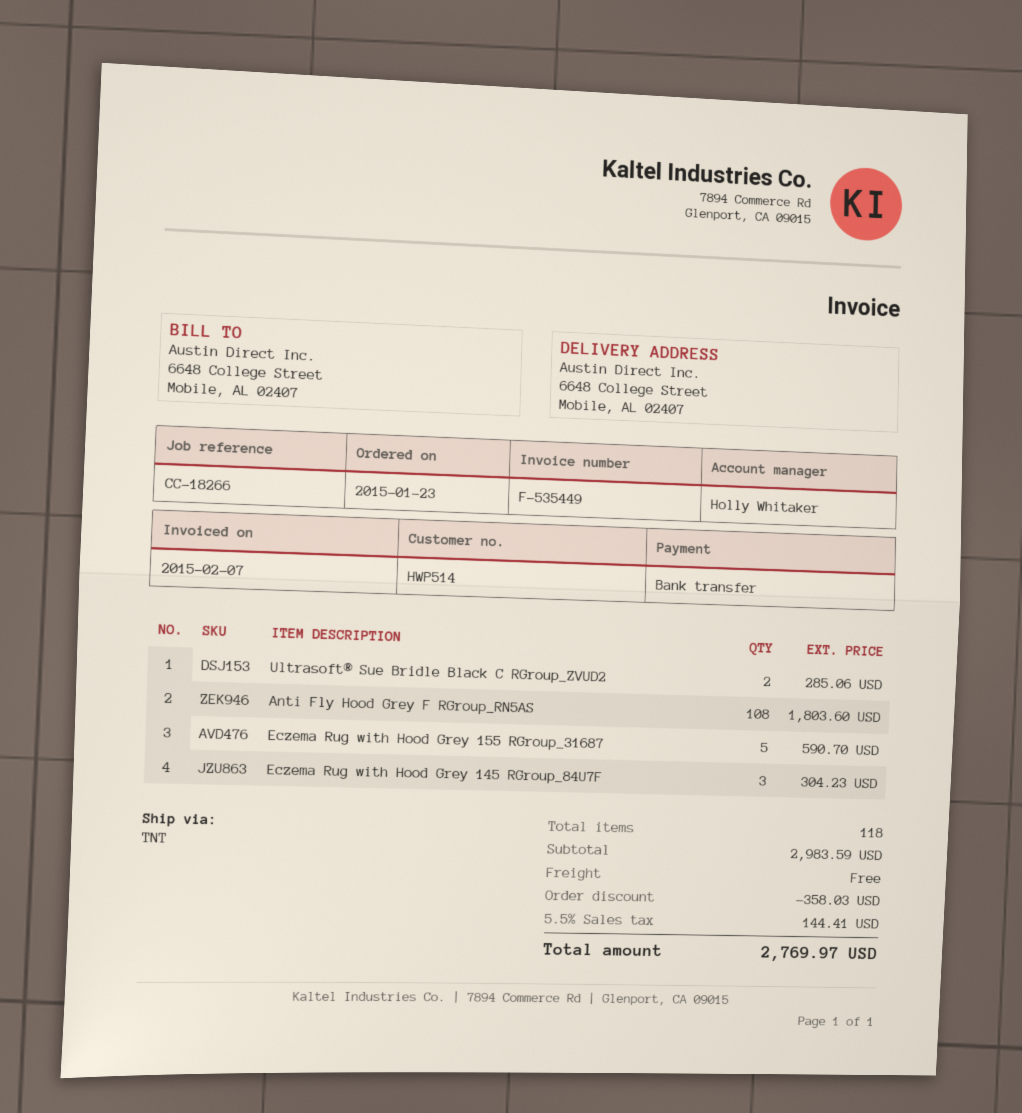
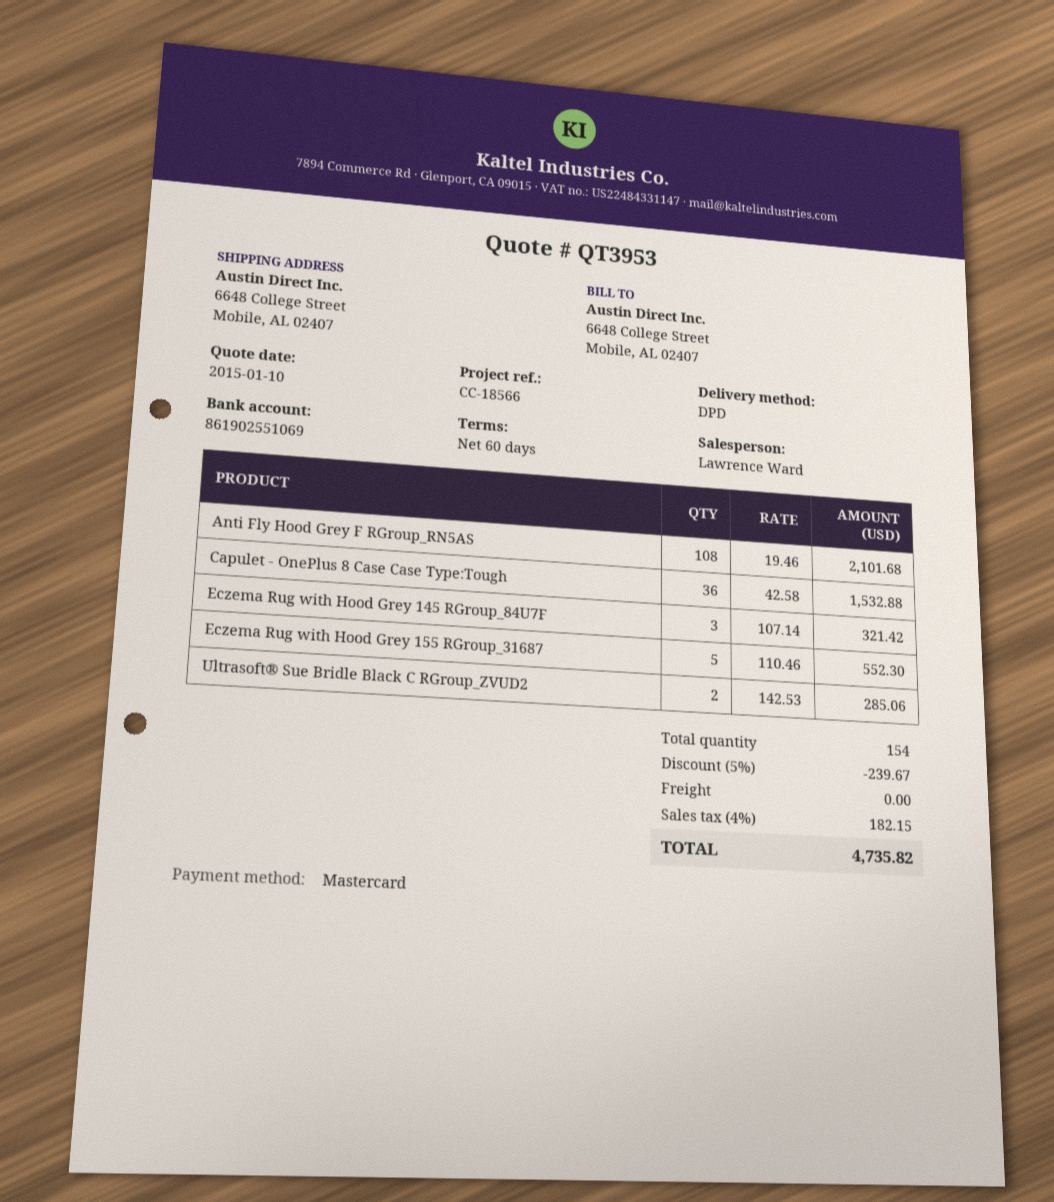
reference: CC-18266 -> CC-18566
sales rep: Holly Whitaker -> Lawrence Ward
payment method: bank transfer -> Mastercard
shipping method: TNT -> DPD
Anti Fly Hood Grey F RGroup_RN5AS: 108 for 1803.60 -> 108 for 2101.68
Eczema Rug with Hood Grey 155 RGroup_31687: 5 for 590.70 -> 5 for 552.30
Eczema Rug with Hood Grey 145 RGroup_84U7F: 3 for 304.23 -> 3 for 321.42
Capulet - OnePlus 8 Case Case Type:Tough: none -> 36 for 1532.88
total quantity: 118 -> 154
discount: 358.03 -> 239.67
tax: 5.5% = 144.41 -> 4% = 182.15
total: 2769.97 -> 4735.82

